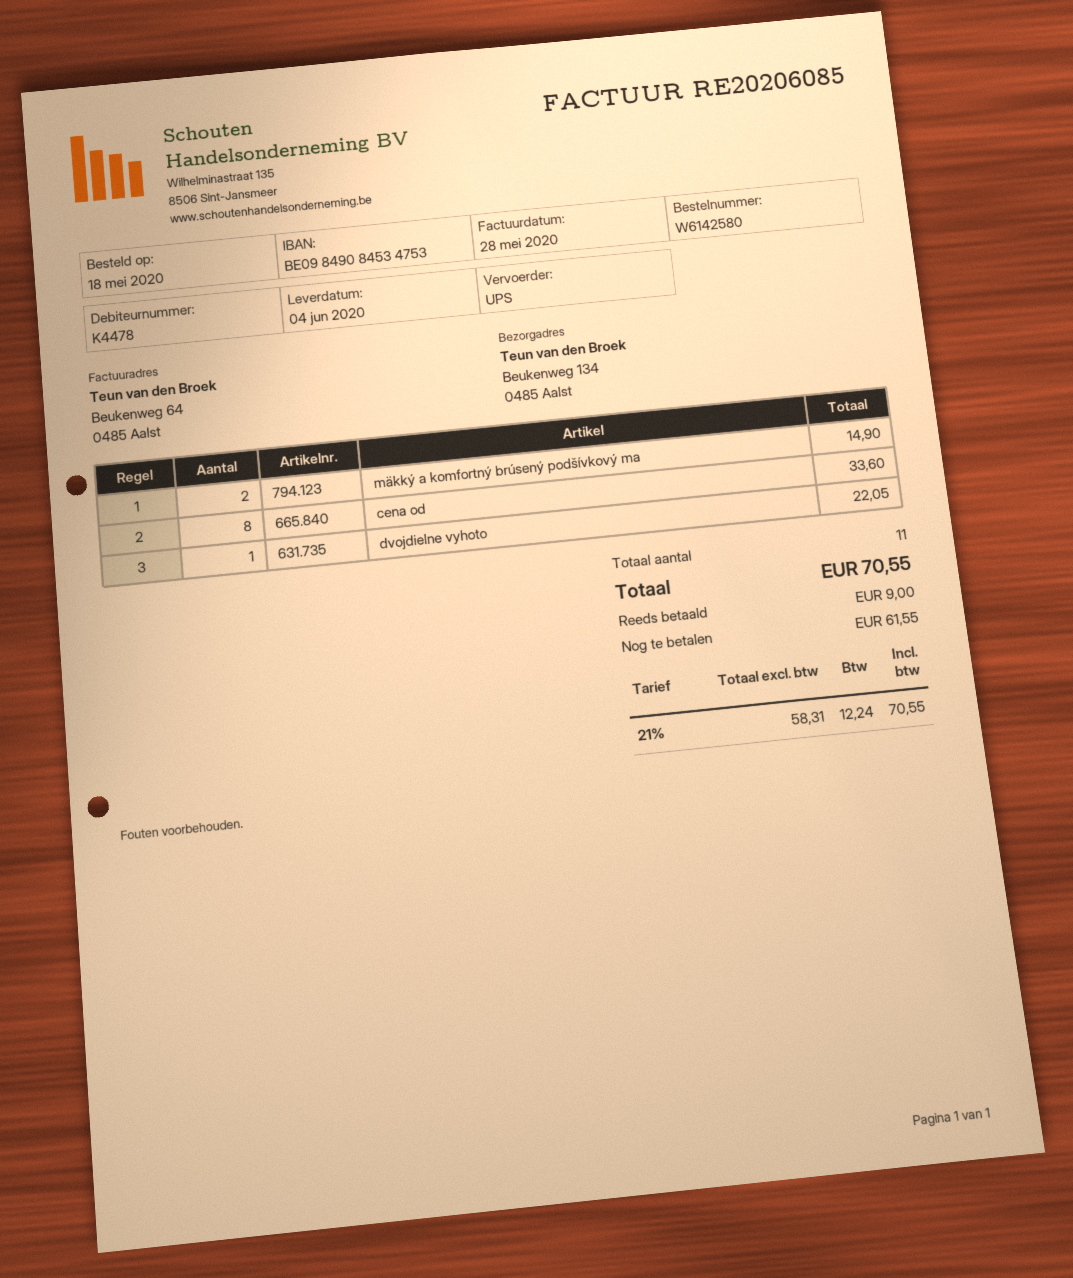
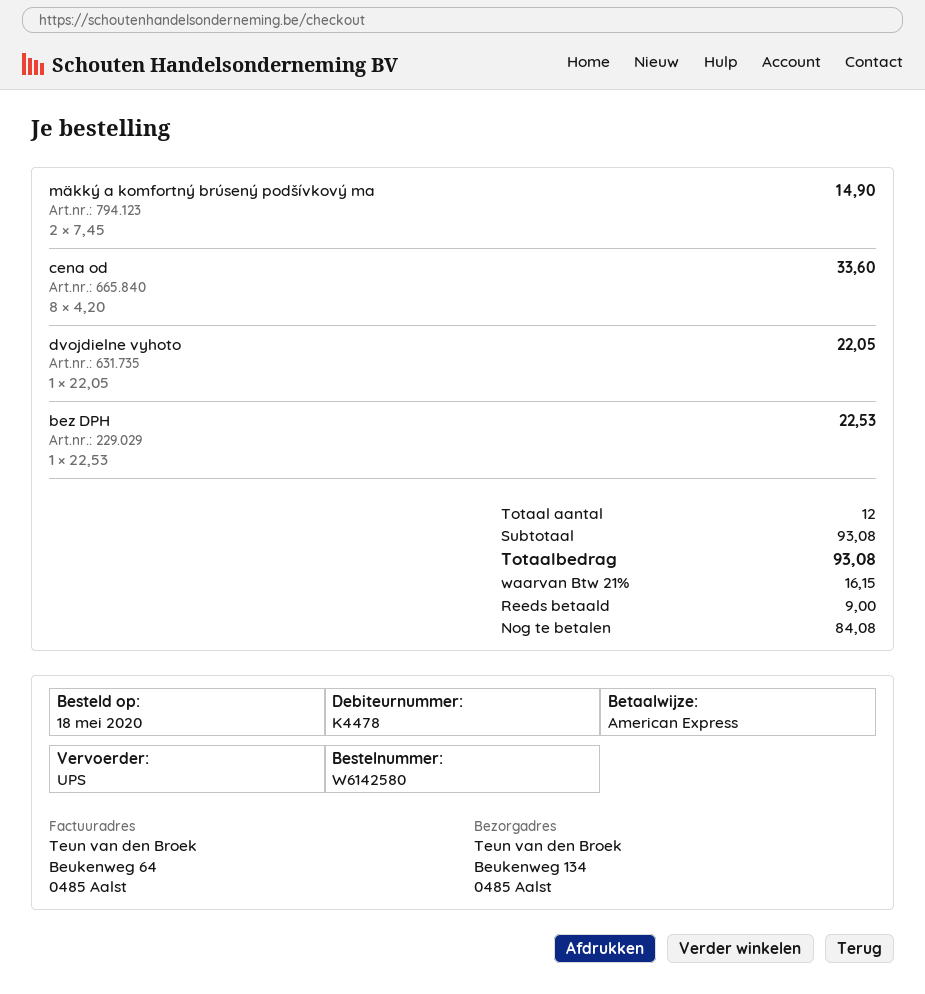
bez DPH: none -> 1 for 22.53
total quantity: 11 -> 12
tax: 21% = 12.24 -> 21% = 16.15
total: 70.55 -> 93.08
balance: 61.55 -> 84.08

